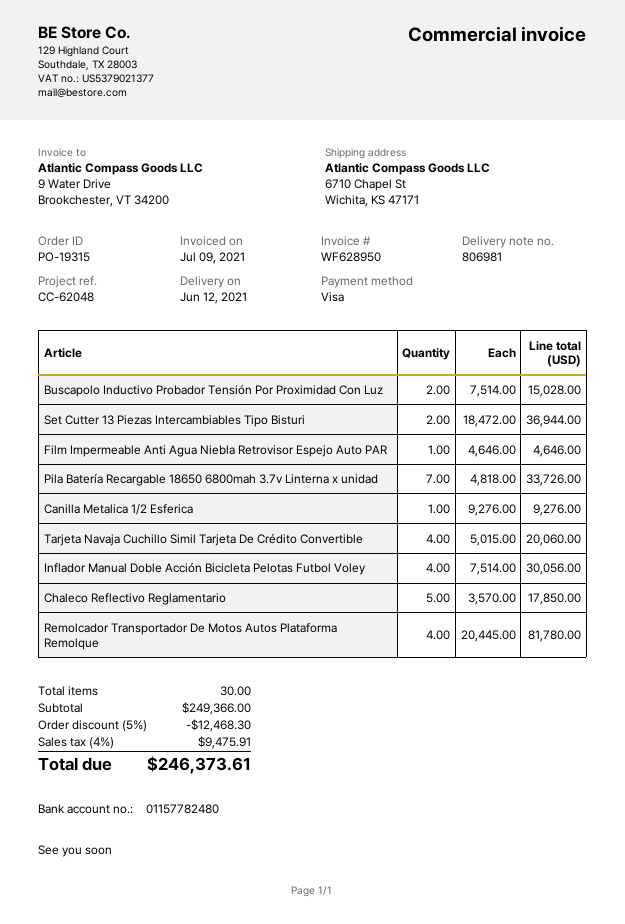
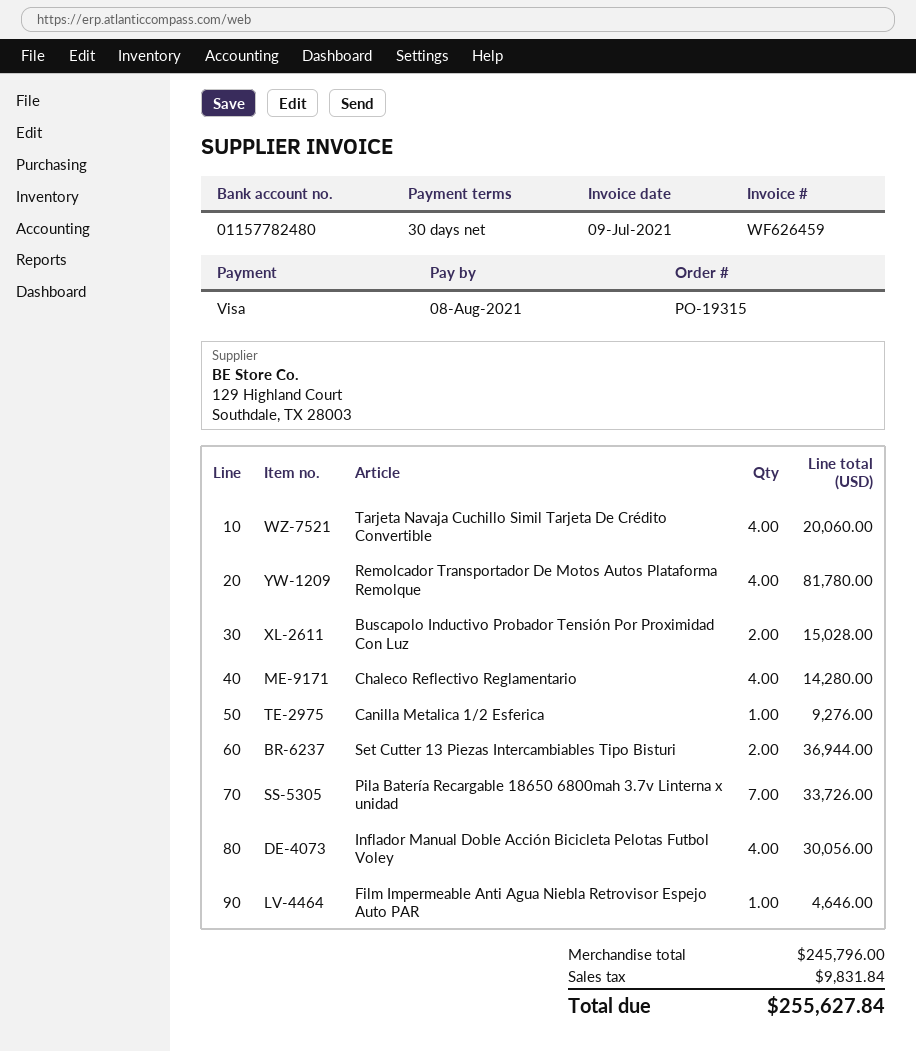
invoice number: WF628950 -> WF626459
Chaleco Reflectivo Reglamentario: 5 for 17850.00 -> 4 for 14280.00
subtotal: 249366.00 -> 245796.00
discount: 5% = 12468.30 -> none
tax: 9475.91 -> 9831.84
total: 246373.61 -> 255627.84

